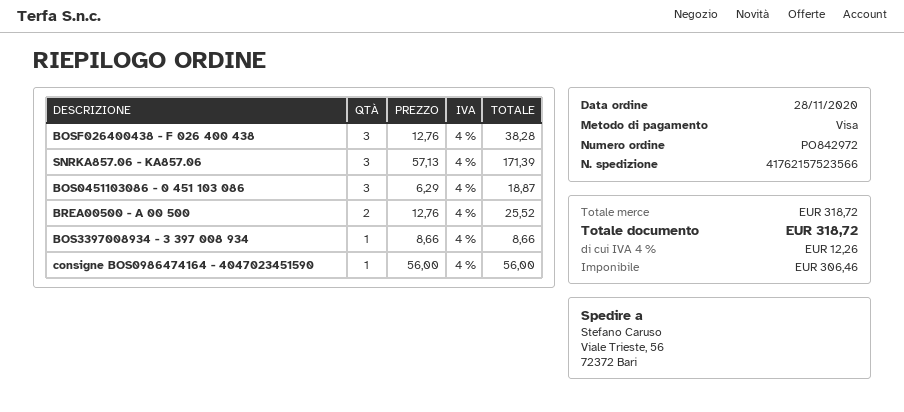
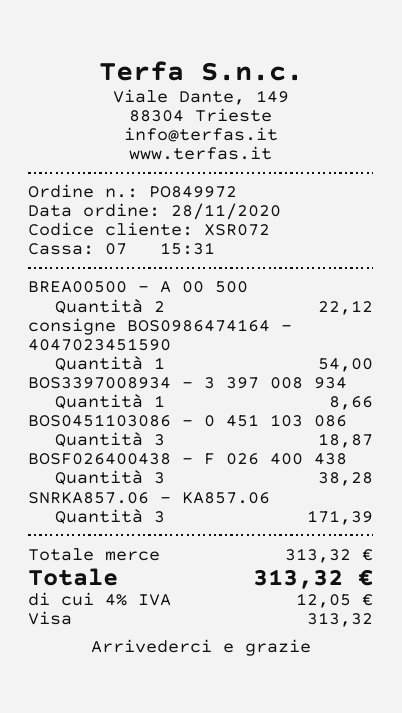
order number: PO842972 -> PO849972
BREA00500 - A 00 500: 2 for 25.52 -> 2 for 22.12
consigne BOS0986474164 - 4047023451590: 1 for 56.00 -> 1 for 54.00
subtotal: 318.72 -> 313.32
tax: 4% = 12.26 -> 4% = 12.05
total: 318.72 -> 313.32

